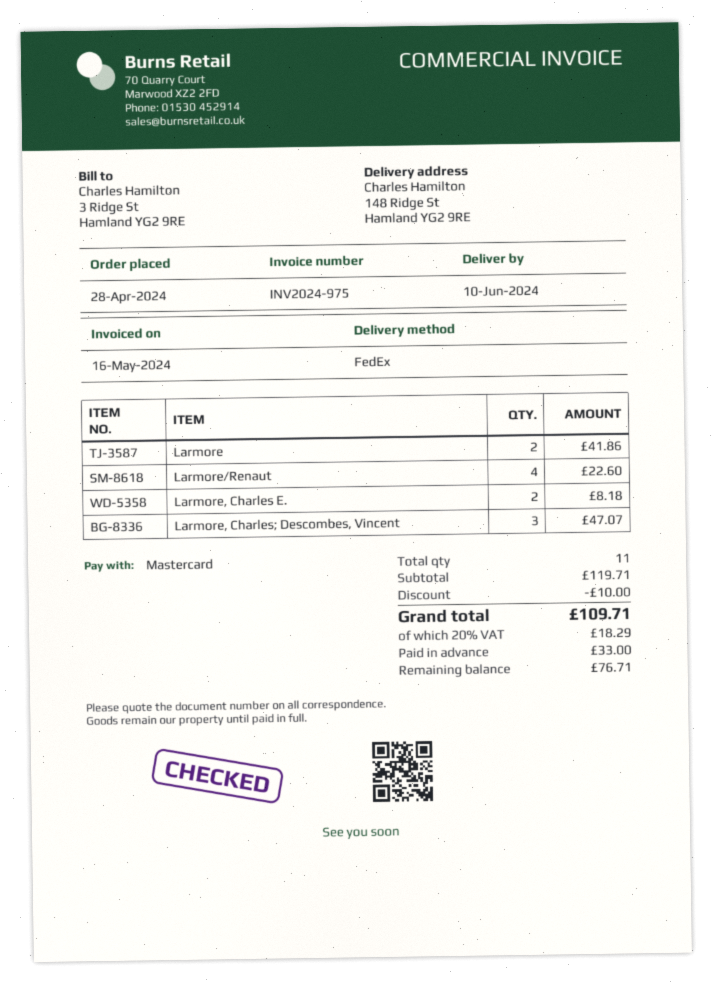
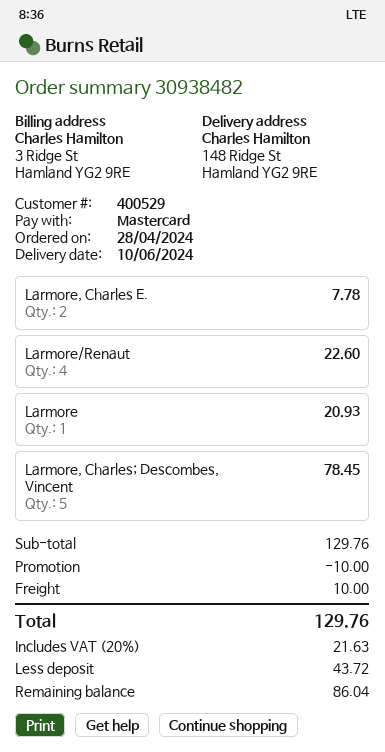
Larmore: 2 for 41.86 -> 1 for 20.93
Larmore, Charles E.: 2 for 8.18 -> 2 for 7.78
Larmore, Charles; Descombes, Vincent: 3 for 47.07 -> 5 for 78.45
subtotal: 119.71 -> 129.76
shipping: none -> 10.00
tax: 20% = 18.29 -> 20% = 21.63
total: 109.71 -> 129.76
deposit: 33.00 -> 43.72
balance: 76.71 -> 86.04

